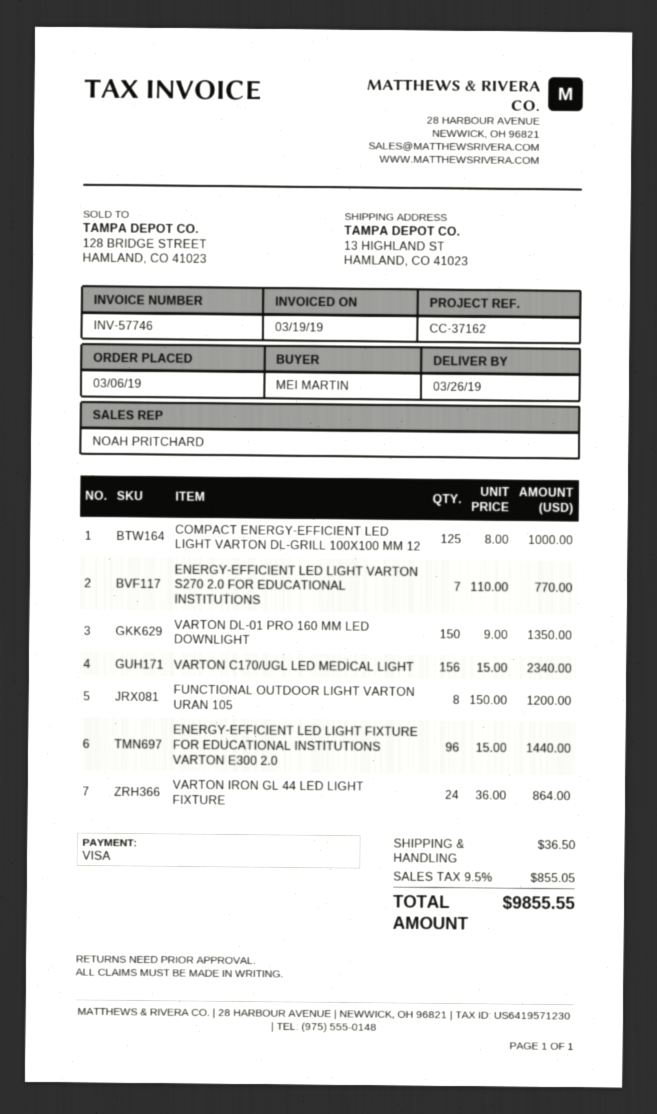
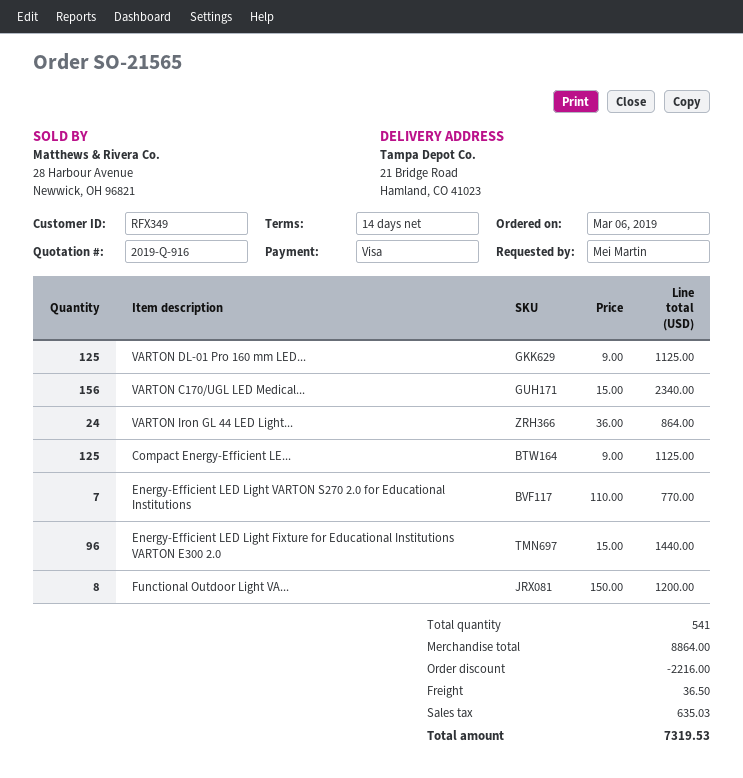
ship to: 13 HIGHLAND ST, HAMLAND, CO 41023 -> 21 Bridge Road, Hamland, CO 41023
COMPACT ENERGY-EFFICIENT LED LIGHT VARTON DL-GRILL 100X100 MM 12: 125 x 8.00 = 1000.00 -> 125 x 9.00 = 1125.00
VARTON DL-01 PRO 160 MM LED DOWNLIGHT: 150 x 9.00 = 1350.00 -> 125 x 9.00 = 1125.00
discount: none -> 2216.00
tax: 855.05 -> 635.03
total: 9855.55 -> 7319.53

